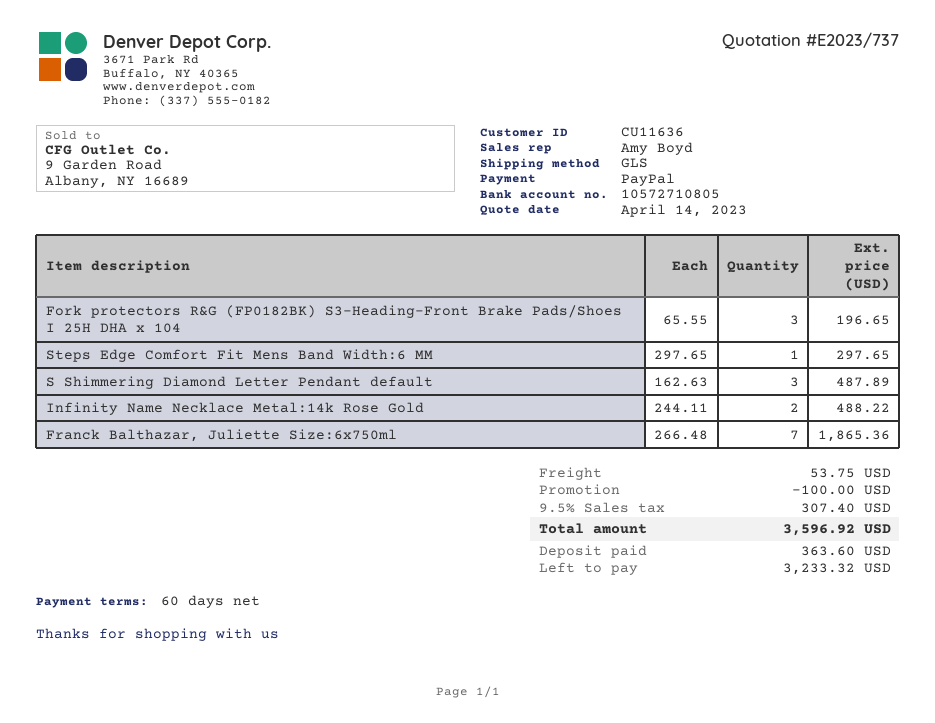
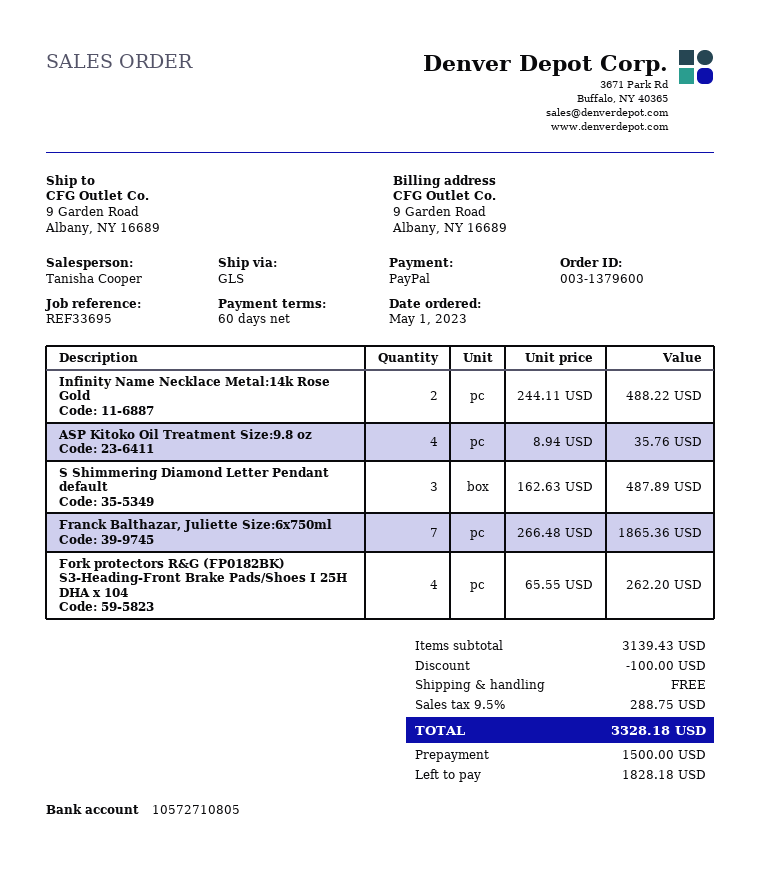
sales rep: Amy Boyd -> Tanisha Cooper
Fork protectors R&G (FP0182BK) S3-Heading-Front Brake Pads/Shoes I 25H DHA x 104: 3 x 65.55 = 196.65 -> 4 x 65.55 = 262.20
Steps Edge Comfort Fit Mens Band Width:6 MM: 1 x 297.65 = 297.65 -> none
ASP Kitoko Oil Treatment Size:9.8 oz: none -> 4 x 8.94 = 35.76
shipping: 53.75 -> 0.00
tax: 9.5% = 307.40 -> 9.5% = 288.75
total: 3596.92 -> 3328.18
deposit: 363.60 -> 1500.00
balance: 3233.32 -> 1828.18

